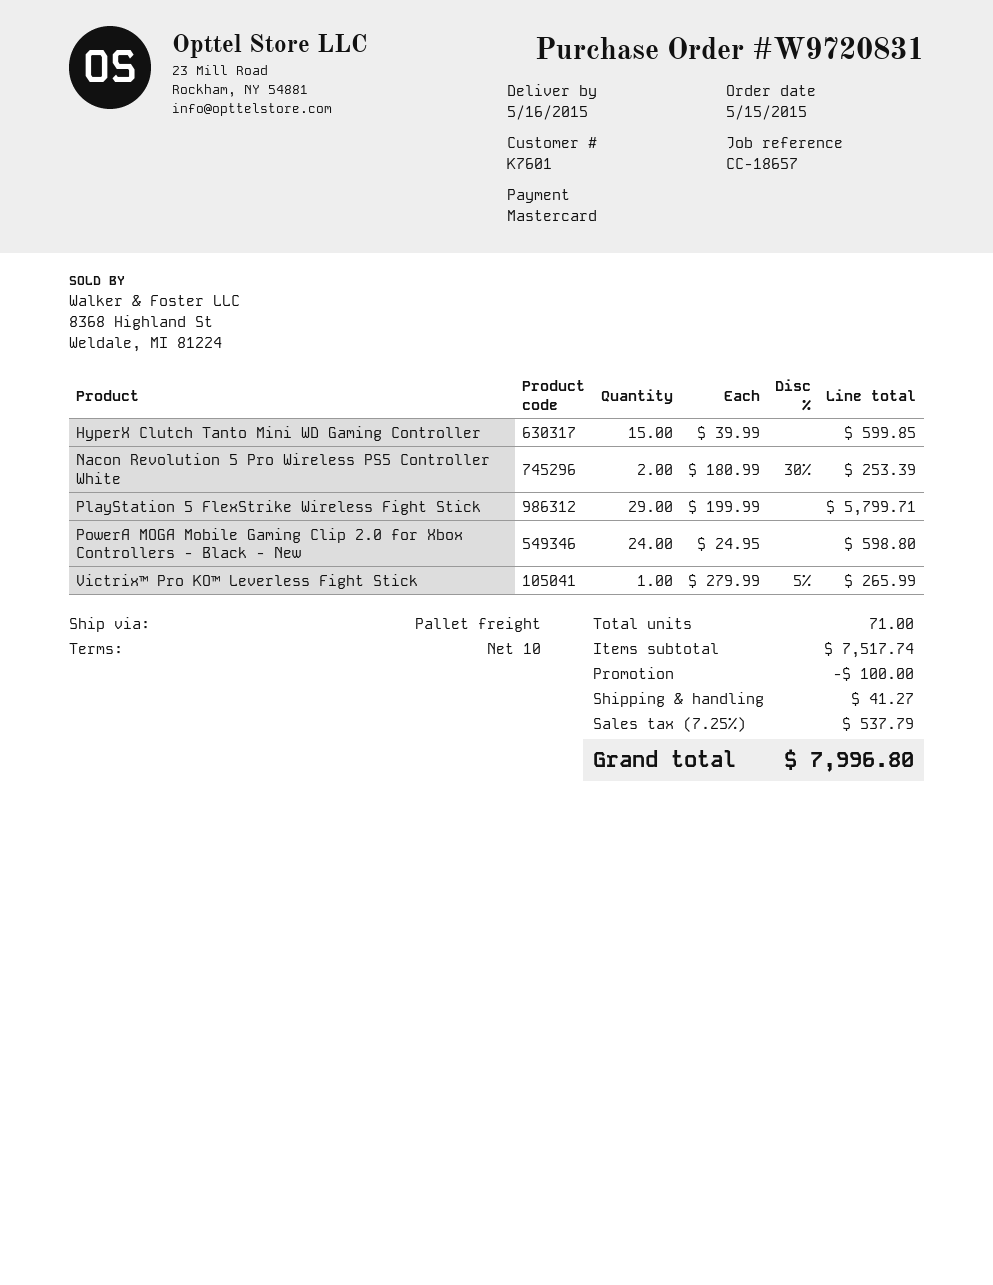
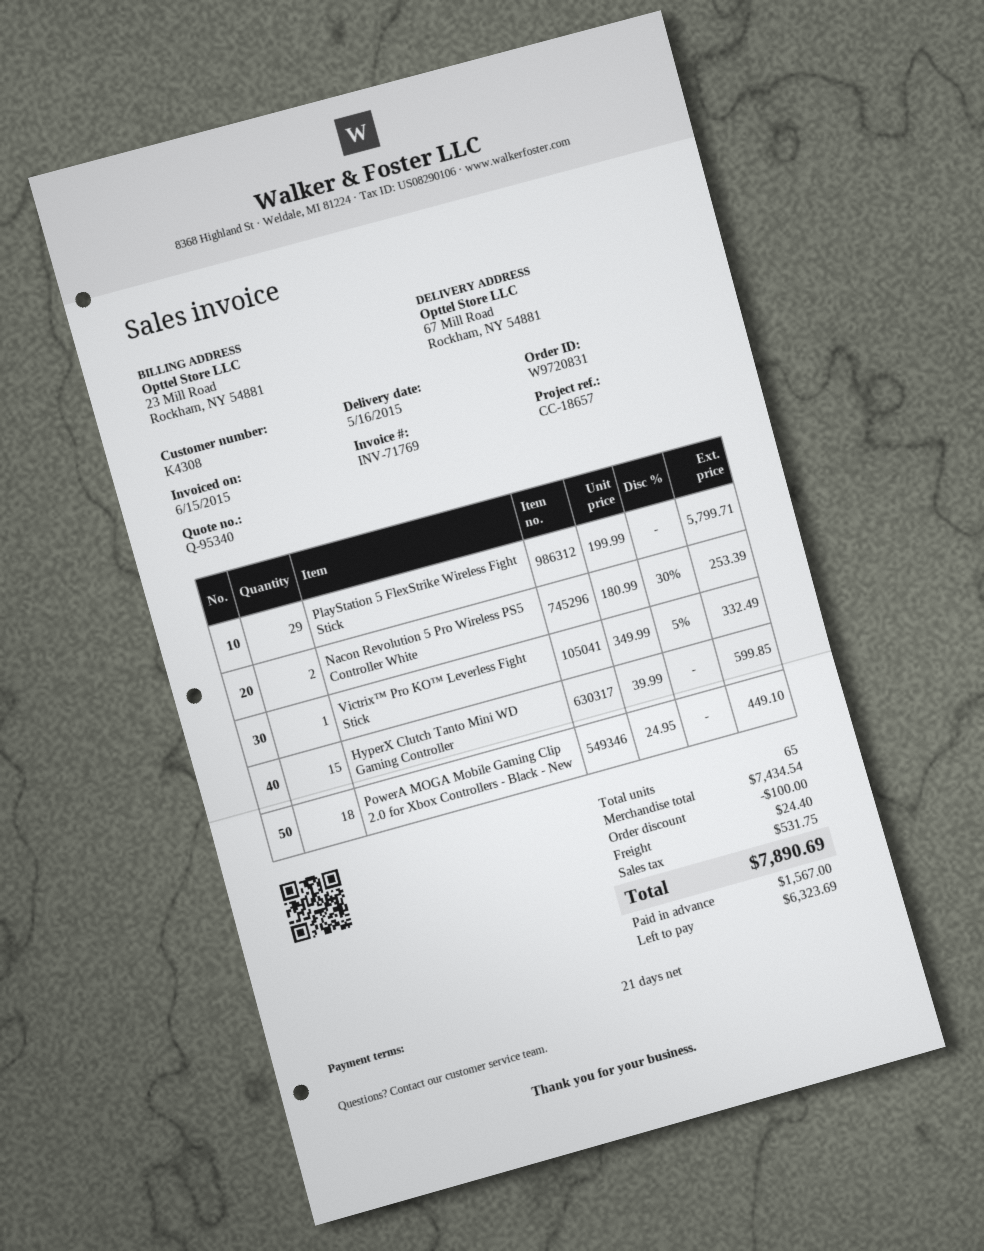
payment terms: 10 days -> 21 days
customer number: K7601 -> K4308
PowerA MOGA Mobile Gaming Clip 2.0 for Xbox Controllers - Black - New: 24 x 24.95 = 598.80 -> 18 x 24.95 = 449.10
Victrix™ Pro KO™ Leverless Fight Stick: 1 x 279.99 - 5% = 265.99 -> 1 x 349.99 - 5% = 332.49
total quantity: 71 -> 65
subtotal: 7517.74 -> 7434.54
shipping: 41.27 -> 24.40
tax: 537.79 -> 531.75
total: 7996.80 -> 7890.69

